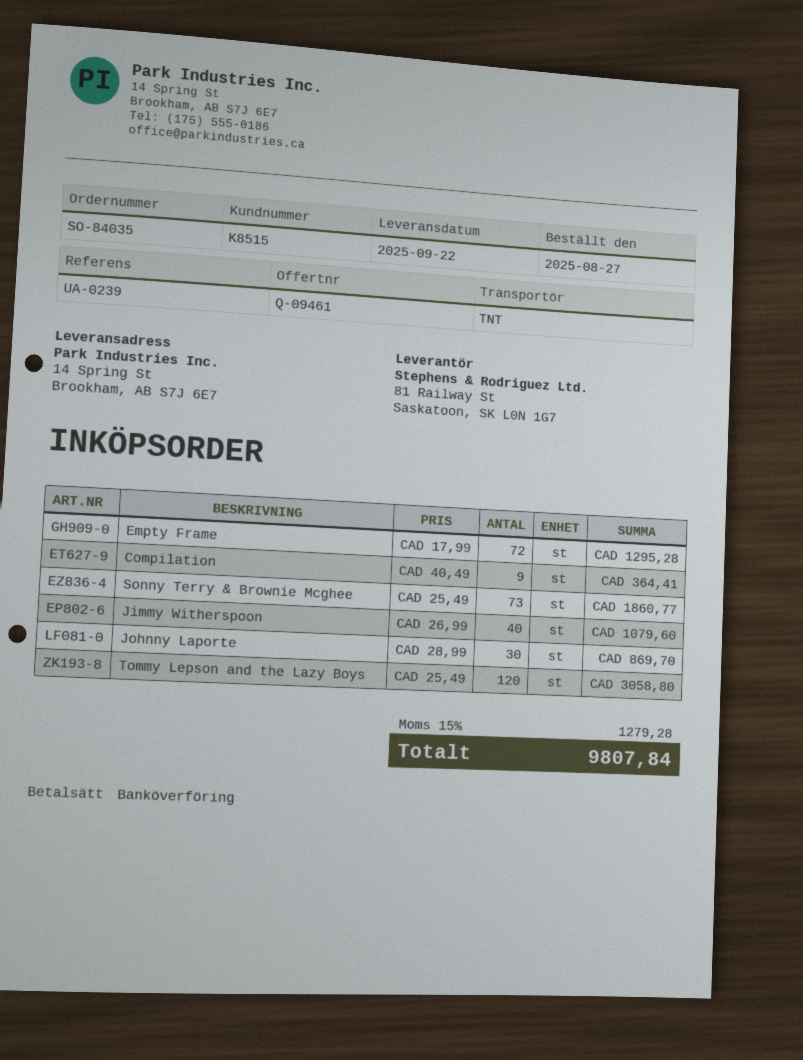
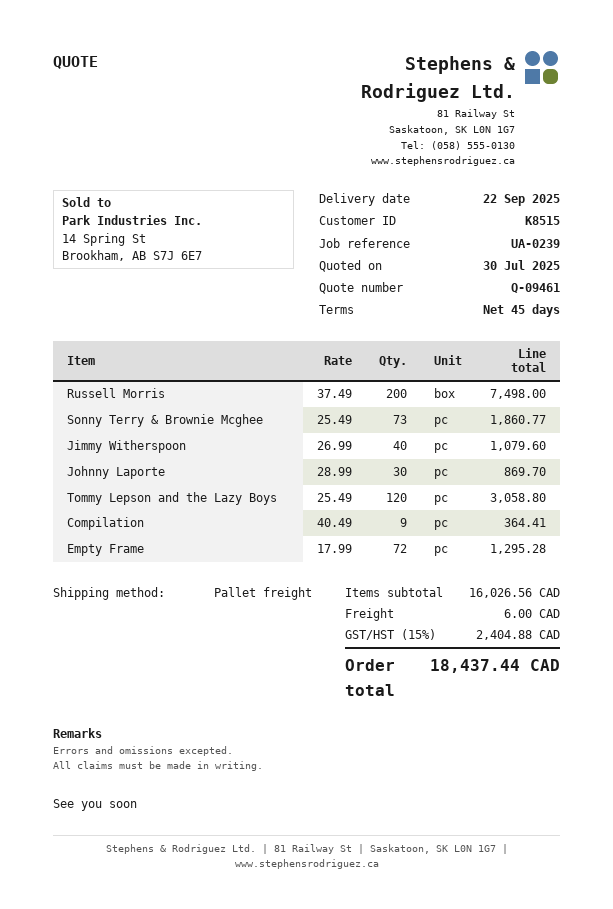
shipping method: TNT -> pallet freight
Russell Morris: none -> 200 x 37.49 = 7498.00
shipping: none -> 6.00
tax: 15% = 1279.28 -> 15% = 2404.88
total: 9807.84 -> 18437.44

